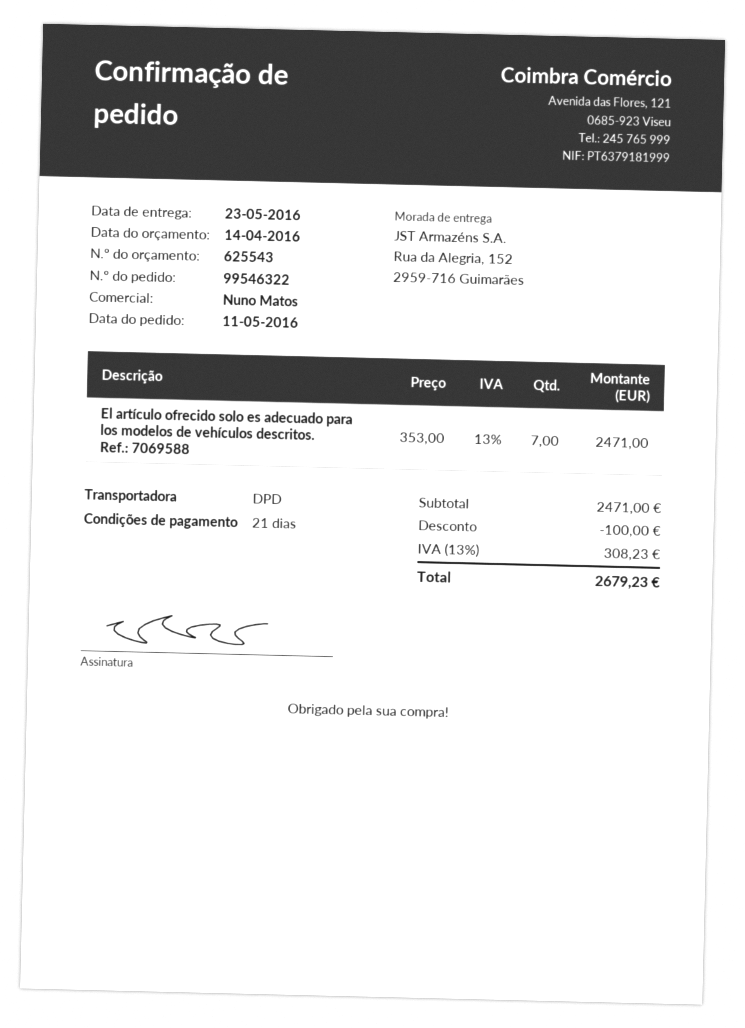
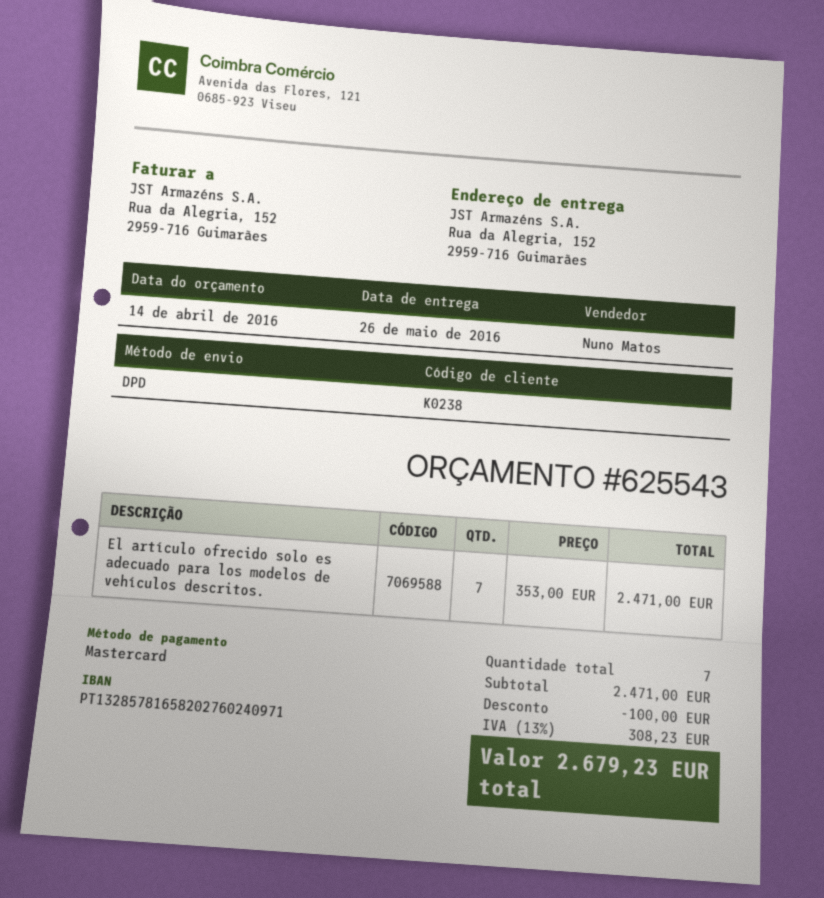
delivery date: 2016-05-23 -> 2016-05-26

